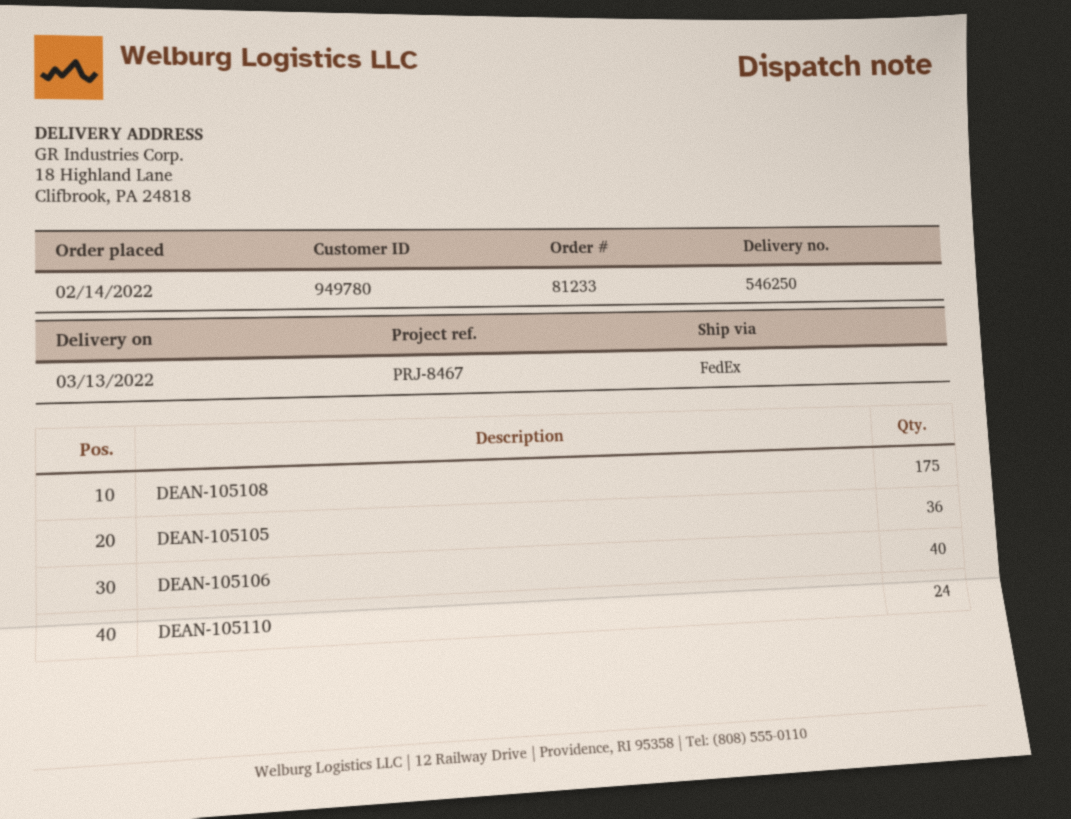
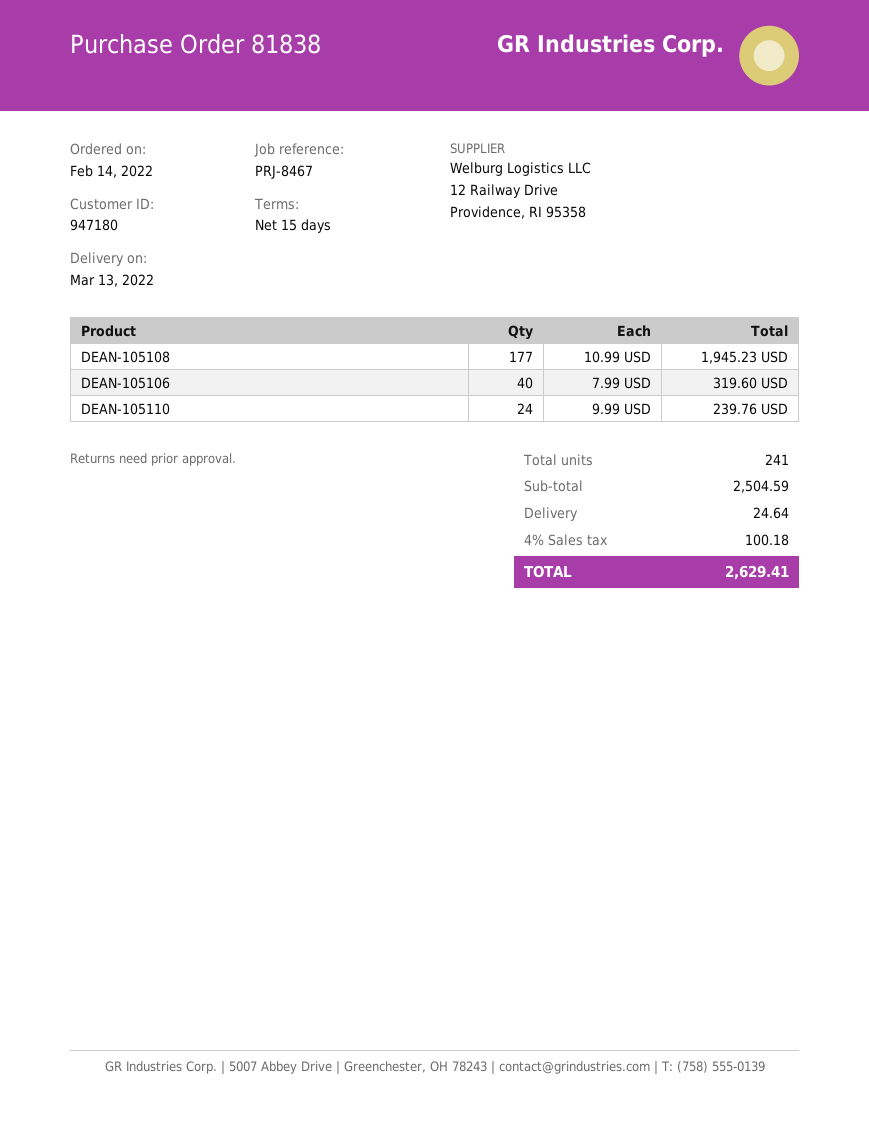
order number: 81233 -> 81838
customer number: 949780 -> 947180
DEAN-105108: 175 -> 177
DEAN-105105: 36 -> none

